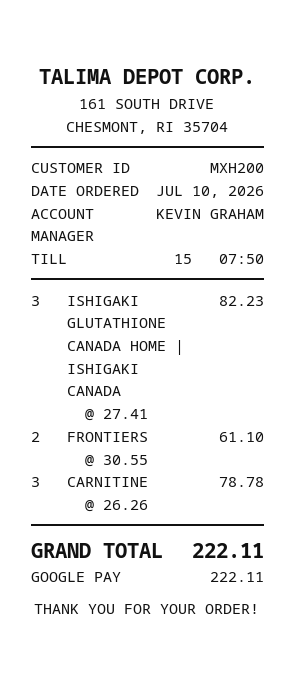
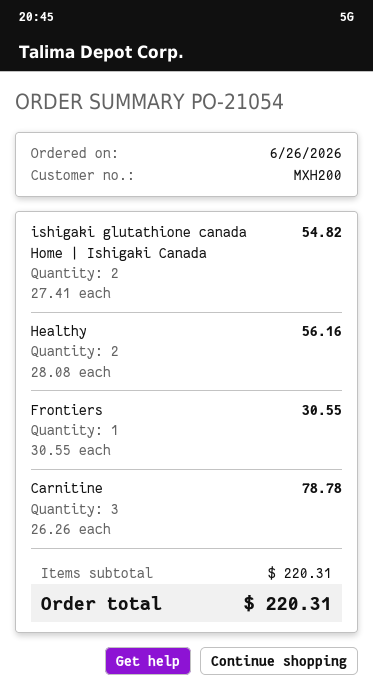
order date: 2026-07-10 -> 2026-06-26
ISHIGAKI GLUTATHIONE CANADA HOME | ISHIGAKI CANADA: 3 x 27.41 = 82.23 -> 2 x 27.41 = 54.82
FRONTIERS: 2 x 30.55 = 61.10 -> 1 x 30.55 = 30.55
Healthy: none -> 2 x 28.08 = 56.16
total: 222.11 -> 220.31

